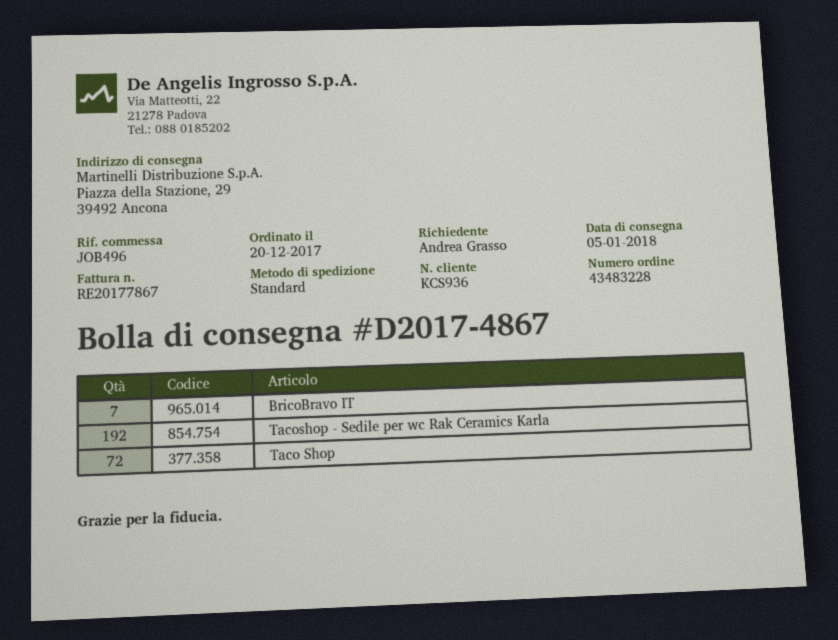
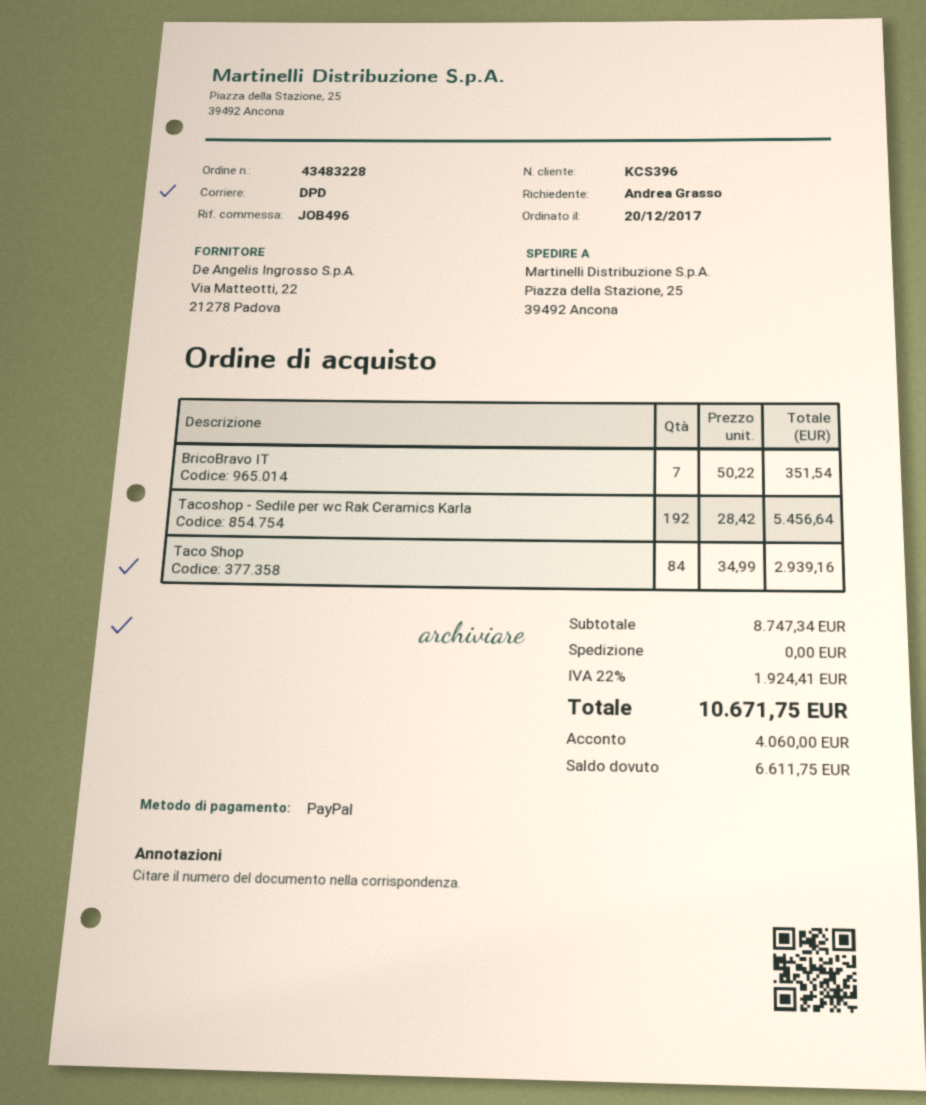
customer number: KCS936 -> KCS396
shipping method: standard -> DPD
ship to: Piazza della Stazione, 29, 39492 Ancona -> Piazza della Stazione, 25, 39492 Ancona
Taco Shop: 72 -> 84

